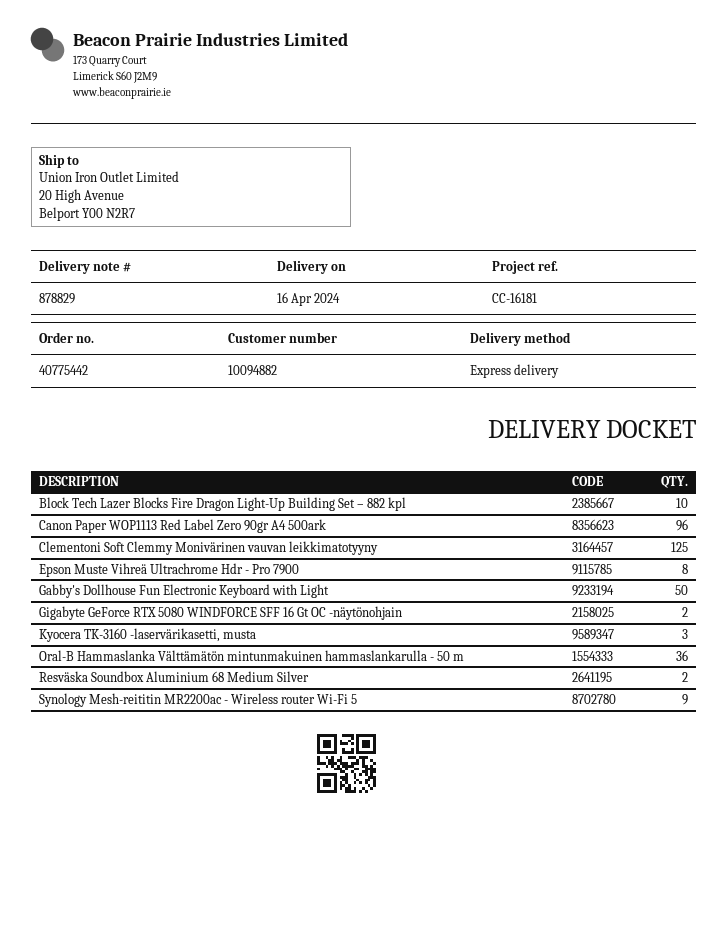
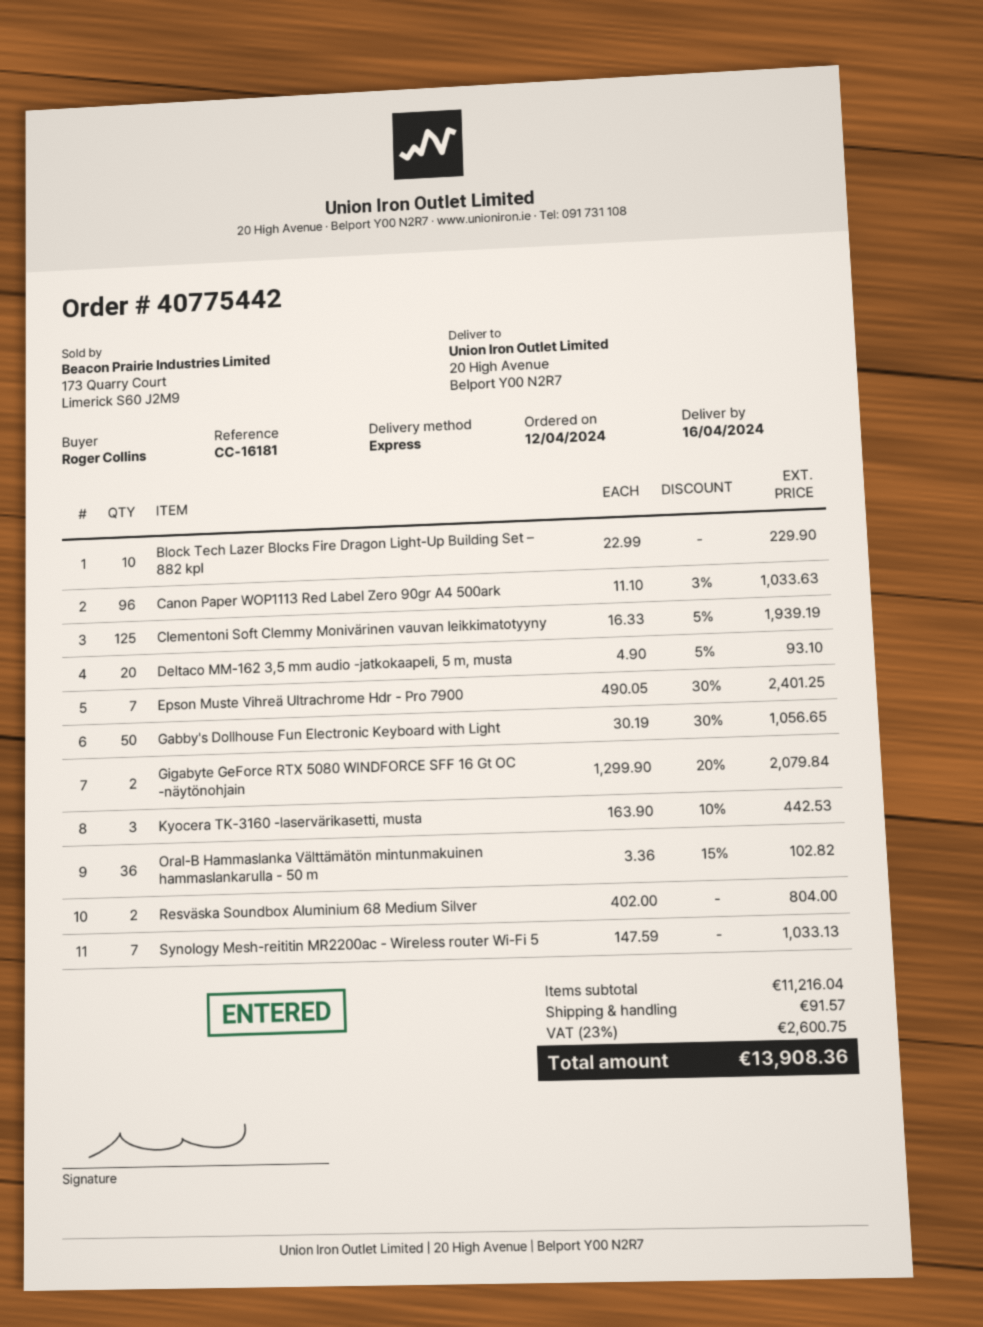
Epson Muste Vihreä Ultrachrome Hdr - Pro 7900: 8 -> 7
Synology Mesh-reititin MR2200ac - Wireless router Wi-Fi 5: 9 -> 7
Deltaco MM-162 3,5 mm audio -jatkokaapeli, 5 m, musta: none -> 20

